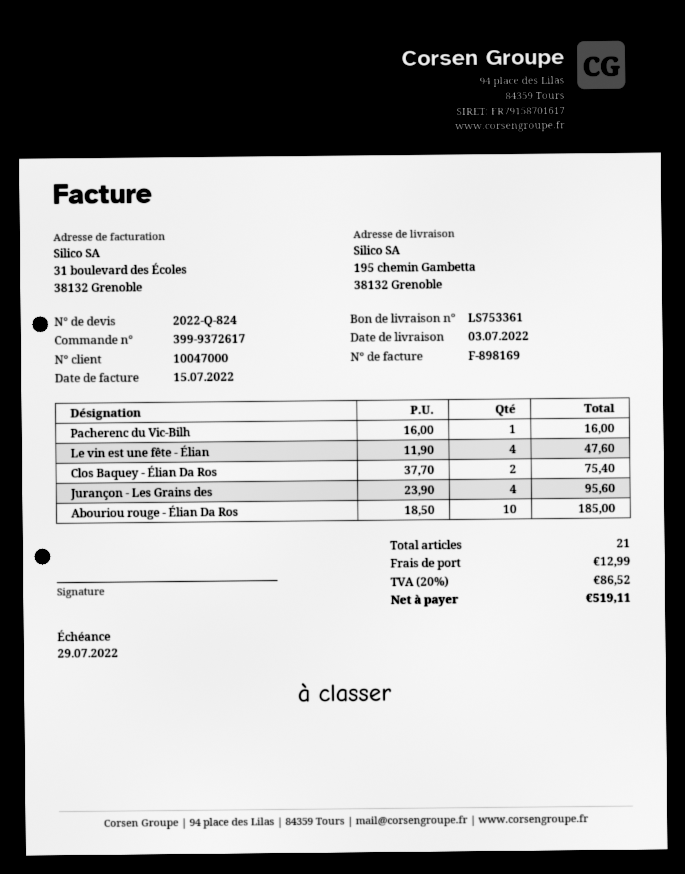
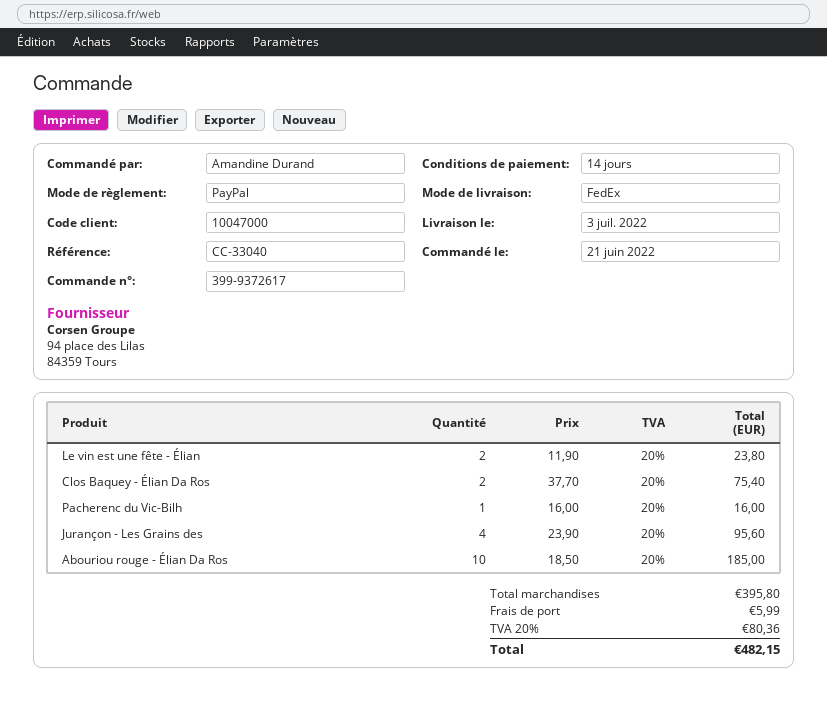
Le vin est une fête - Élian: 4 x 11.90 = 47.60 -> 2 x 11.90 = 23.80
shipping: 12.99 -> 5.99
tax: 20% = 86.52 -> 20% = 80.36
total: 519.11 -> 482.15

